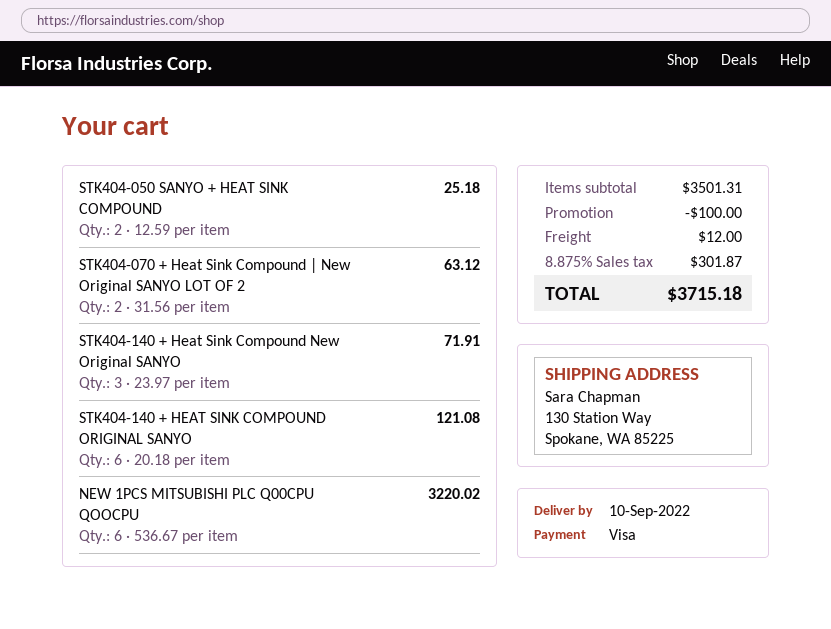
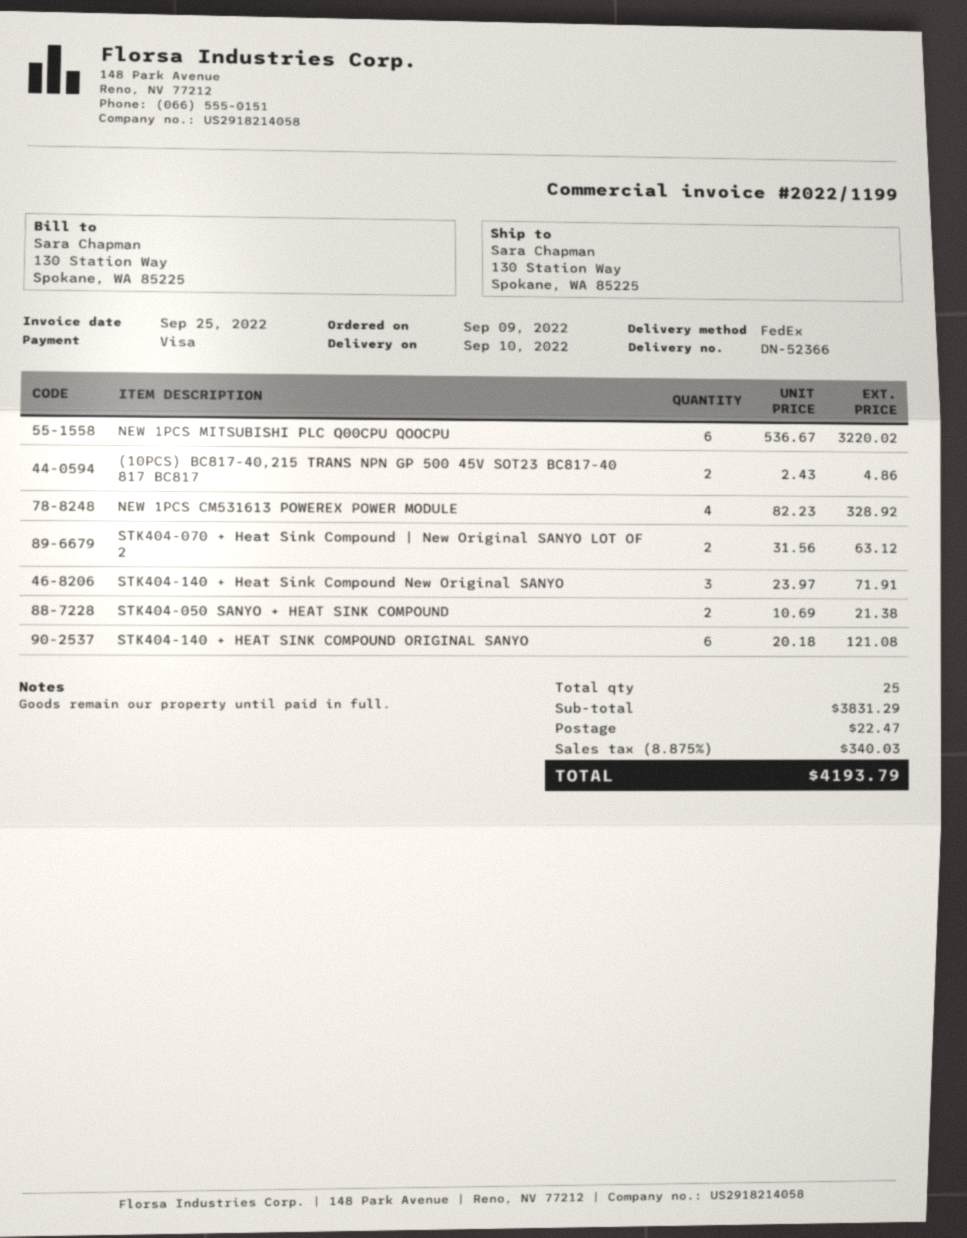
STK404-050 SANYO + HEAT SINK COMPOUND: 2 x 12.59 = 25.18 -> 2 x 10.69 = 21.38
(10PCS) BC817-40,215 TRANS NPN GP 500 45V SOT23 BC817-40 817 BC817: none -> 2 x 2.43 = 4.86
NEW 1PCS CM531613 POWEREX POWER MODULE: none -> 4 x 82.23 = 328.92
subtotal: 3501.31 -> 3831.29
discount: 100.00 -> none
shipping: 12.00 -> 22.47
tax: 8.875% = 301.87 -> 8.875% = 340.03
total: 3715.18 -> 4193.79

